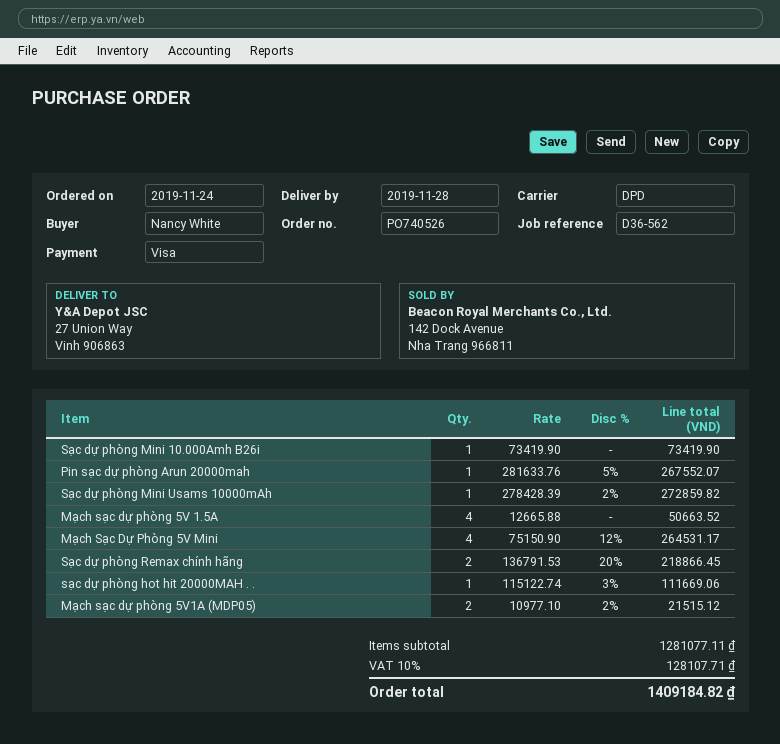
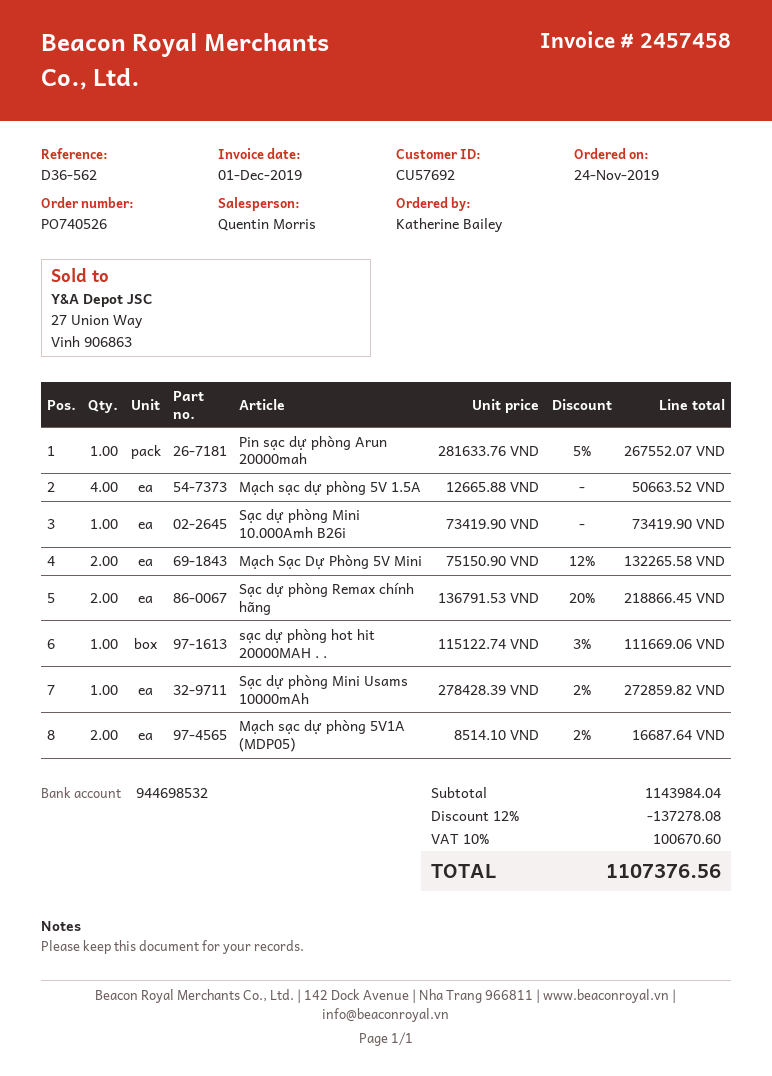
ordered by: Nancy White -> Katherine Bailey
Mạch Sạc Dự Phòng 5V Mini: 4 x 75150.90 - 12% = 264531.17 -> 2 x 75150.90 - 12% = 132265.58
Mạch sạc dự phòng 5V1A (MDP05): 2 x 10977.10 - 2% = 21515.12 -> 2 x 8514.10 - 2% = 16687.64
subtotal: 1281077.11 -> 1143984.04
discount: none -> 12% = 137278.08
tax: 10% = 128107.71 -> 10% = 100670.60
total: 1409184.82 -> 1107376.56

